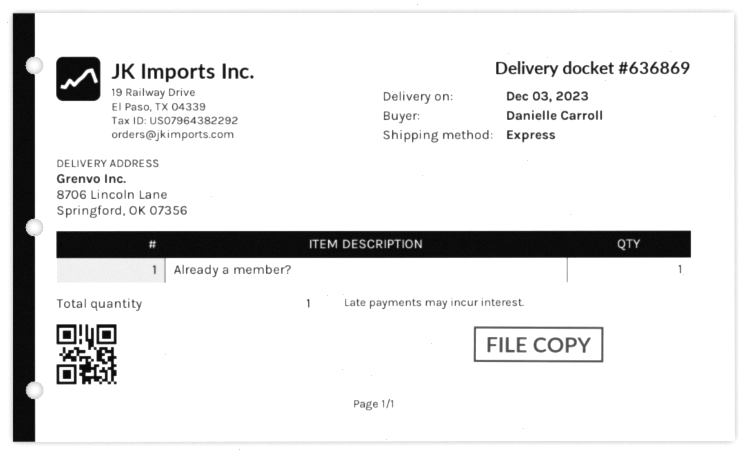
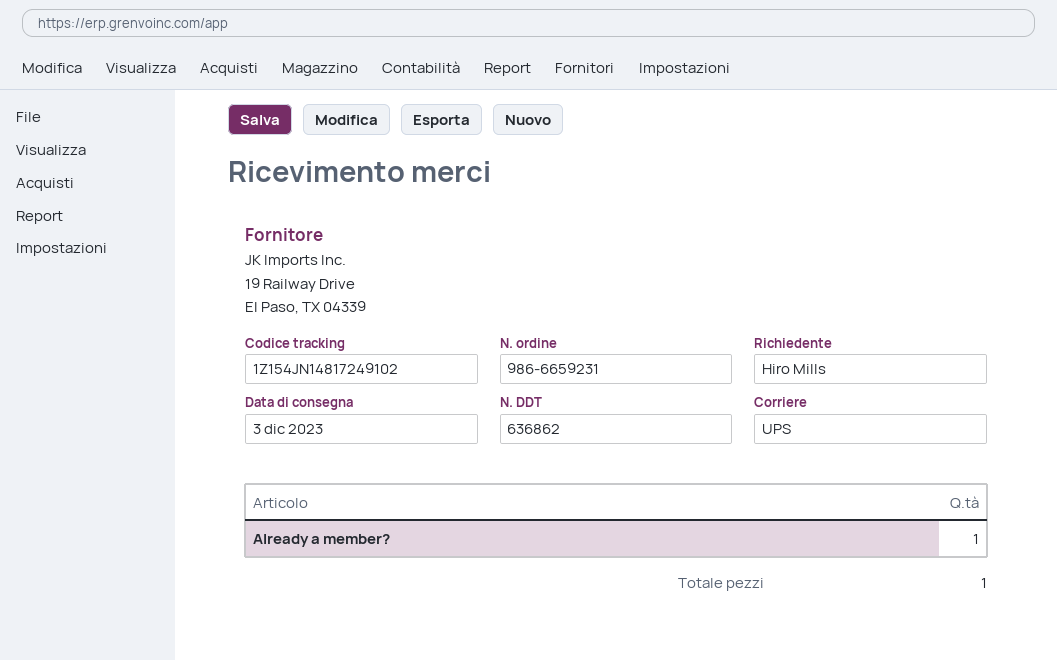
delivery note number: 636869 -> 636862
ordered by: Danielle Carroll -> Hiro Mills
shipping method: express -> UPS

